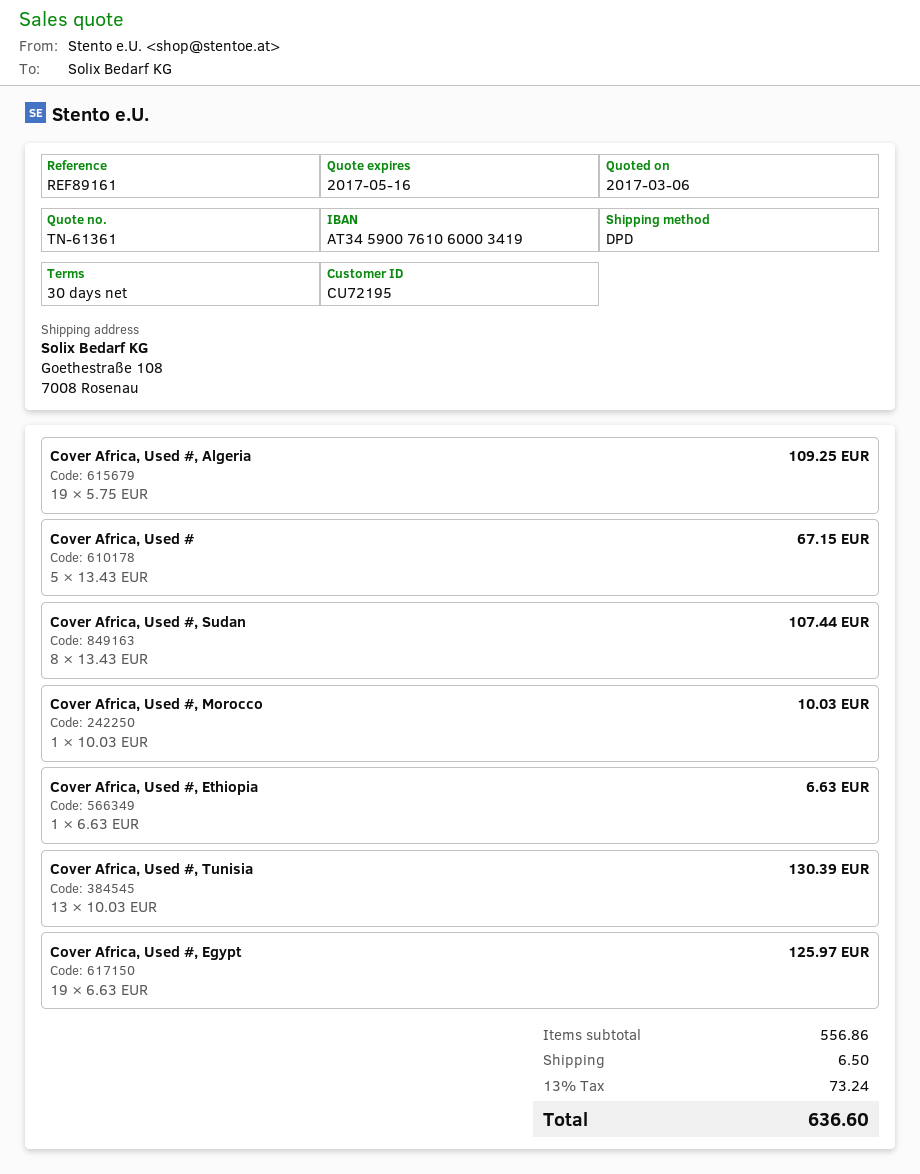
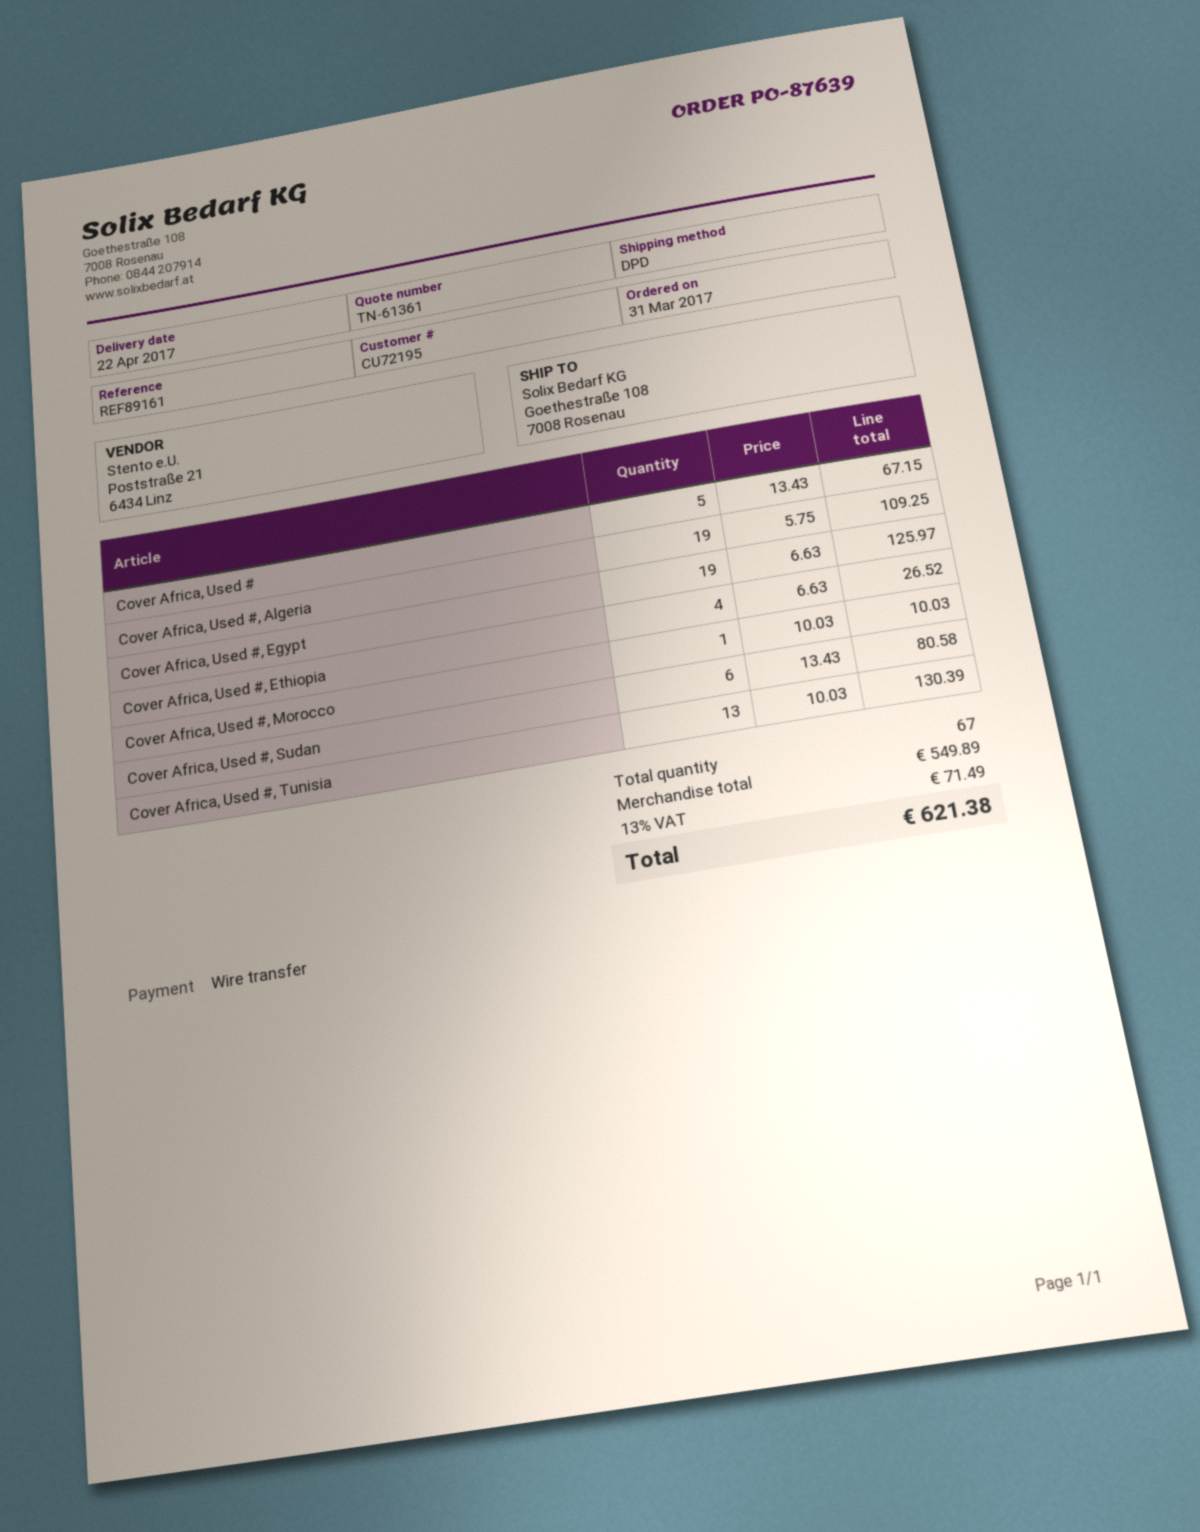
Cover Africa, Used #, Sudan: 8 x 13.43 = 107.44 -> 6 x 13.43 = 80.58
Cover Africa, Used #, Ethiopia: 1 x 6.63 = 6.63 -> 4 x 6.63 = 26.52
subtotal: 556.86 -> 549.89
shipping: 6.50 -> none
tax: 13% = 73.24 -> 13% = 71.49
total: 636.60 -> 621.38

